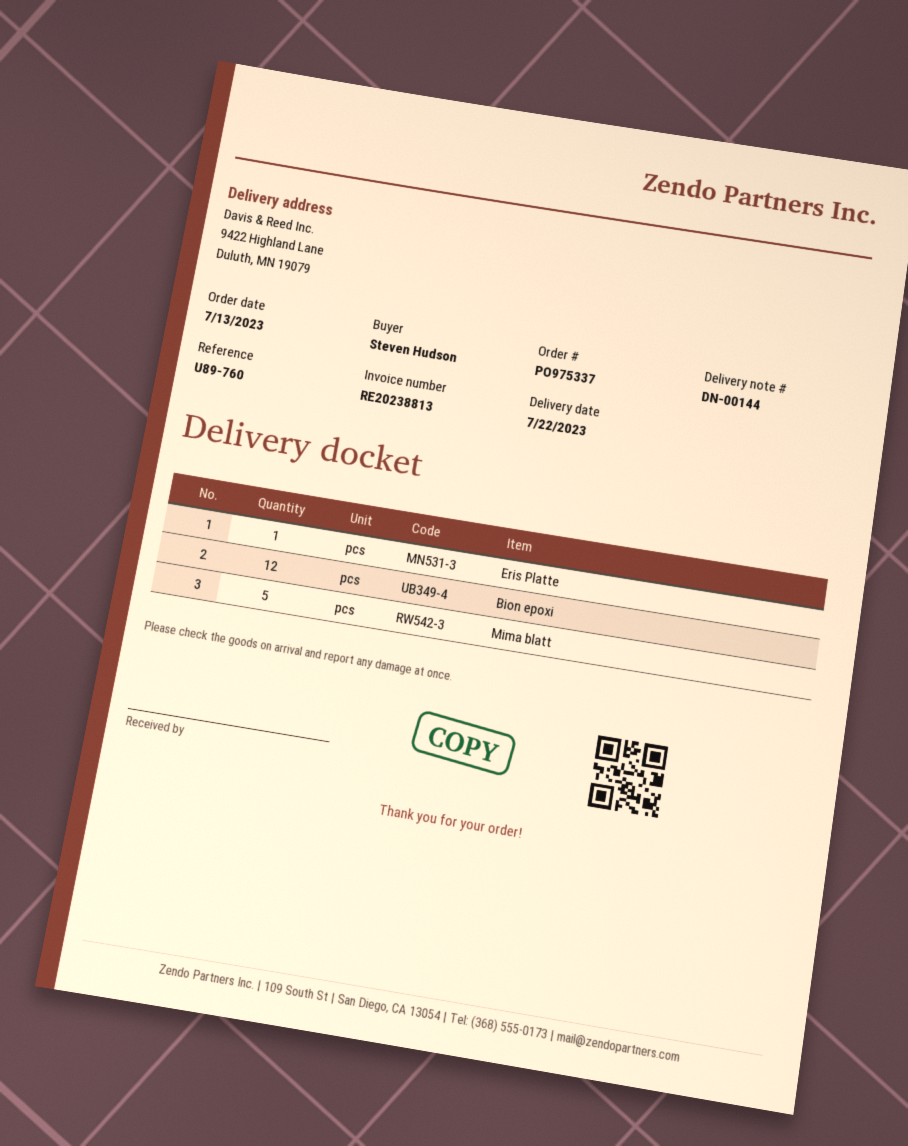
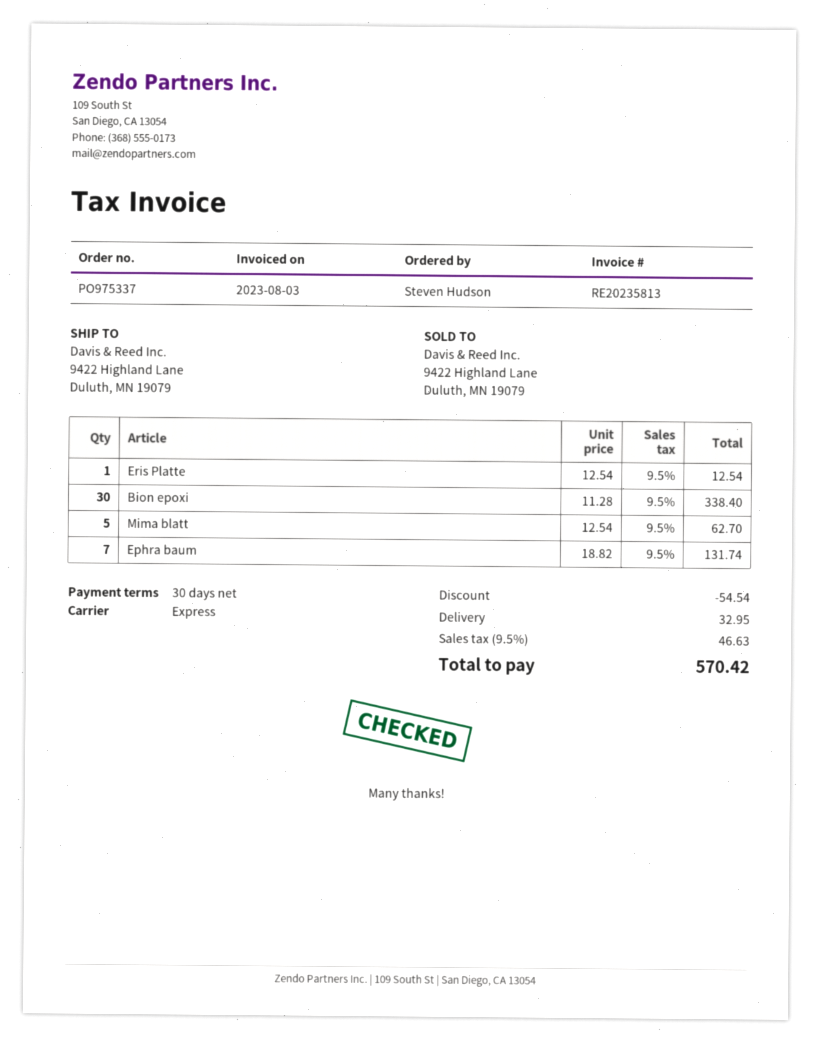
invoice number: RE20238813 -> RE20235813
Bion epoxi: 12 -> 30
Ephra baum: none -> 7

